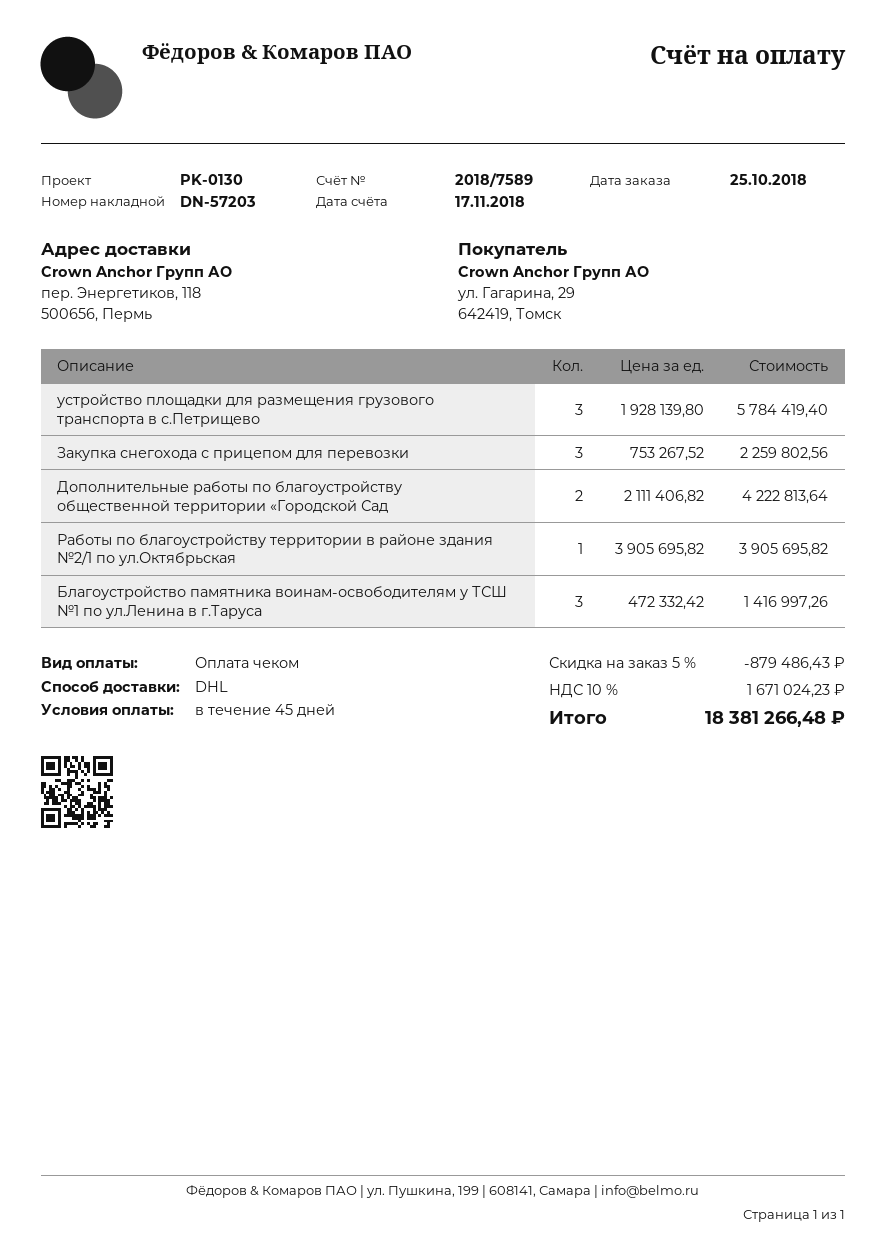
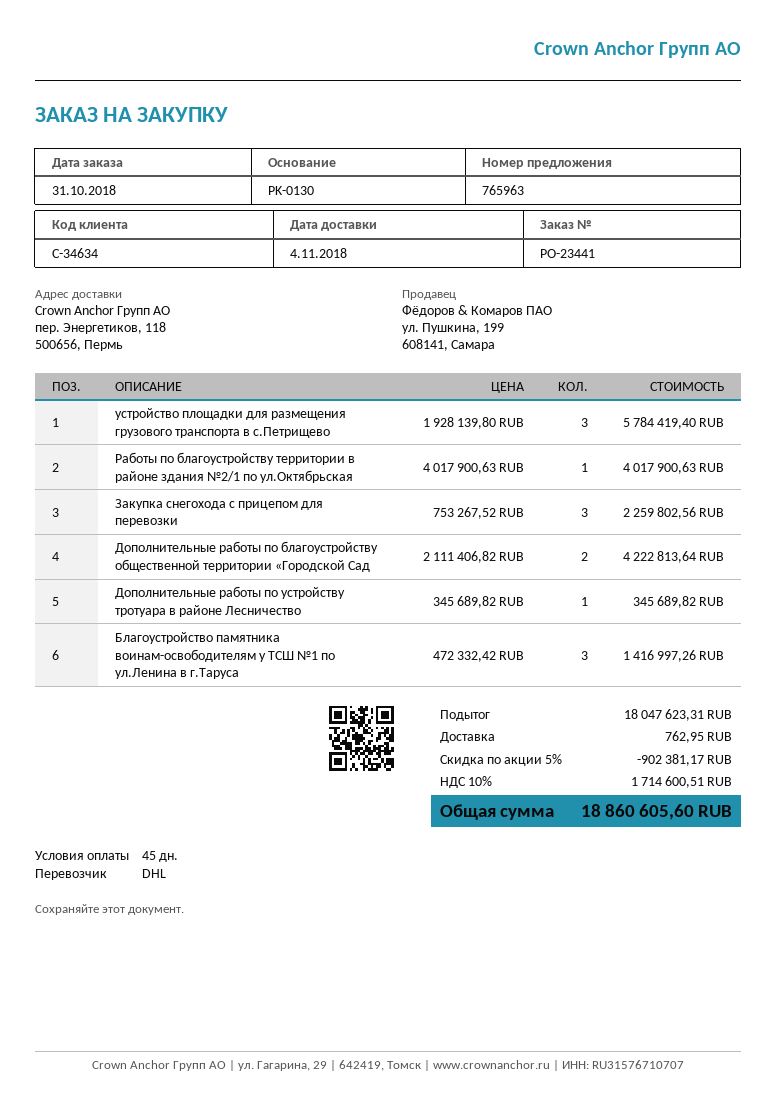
order date: 2018-10-25 -> 2018-10-31
Работы по благоустройству территории в районе здания №2/1 по ул.Октябрьская: 1 x 3905695.82 = 3905695.82 -> 1 x 4017900.63 = 4017900.63
Дополнительные работы по устройству тротуара в районе Лесничество: none -> 1 x 345689.82 = 345689.82
discount: 5% = 879486.43 -> 5% = 902381.17
shipping: none -> 762.95
tax: 10% = 1671024.23 -> 10% = 1714600.51
total: 18381266.48 -> 18860605.60

